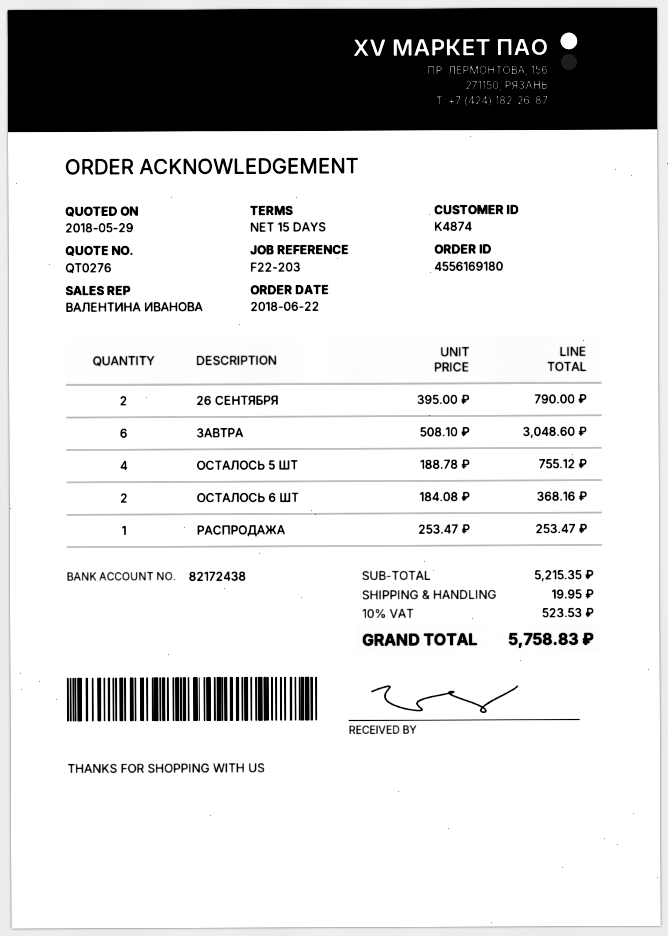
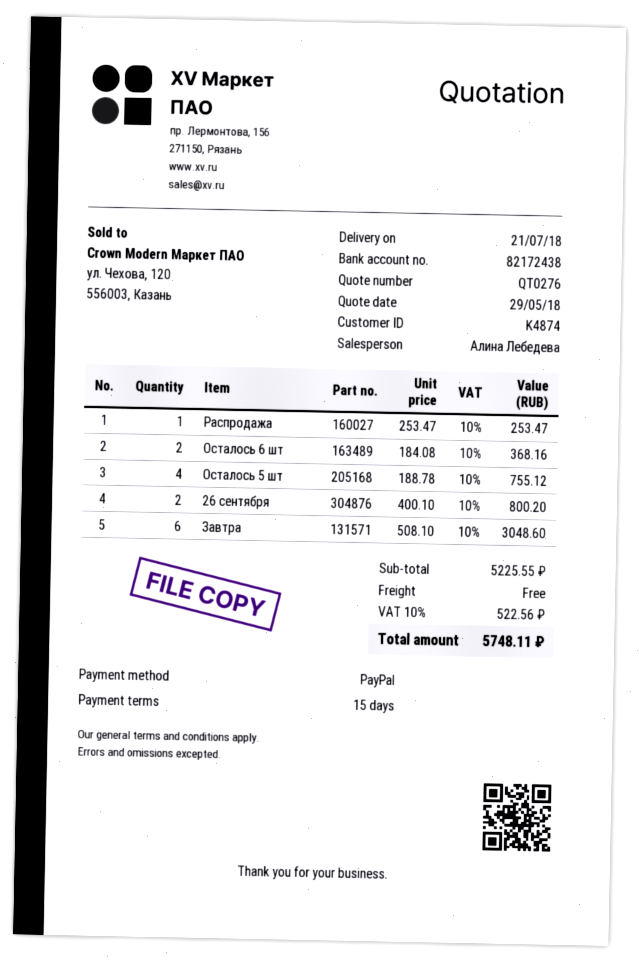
sales rep: ВАЛЕНТИНА ИВАНОВА -> Алина Лебедева
26 СЕНТЯБРЯ: 2 x 395.00 = 790.00 -> 2 x 400.10 = 800.20
subtotal: 5215.35 -> 5225.55
shipping: 19.95 -> 0.00
tax: 10% = 523.53 -> 10% = 522.56
total: 5758.83 -> 5748.11

